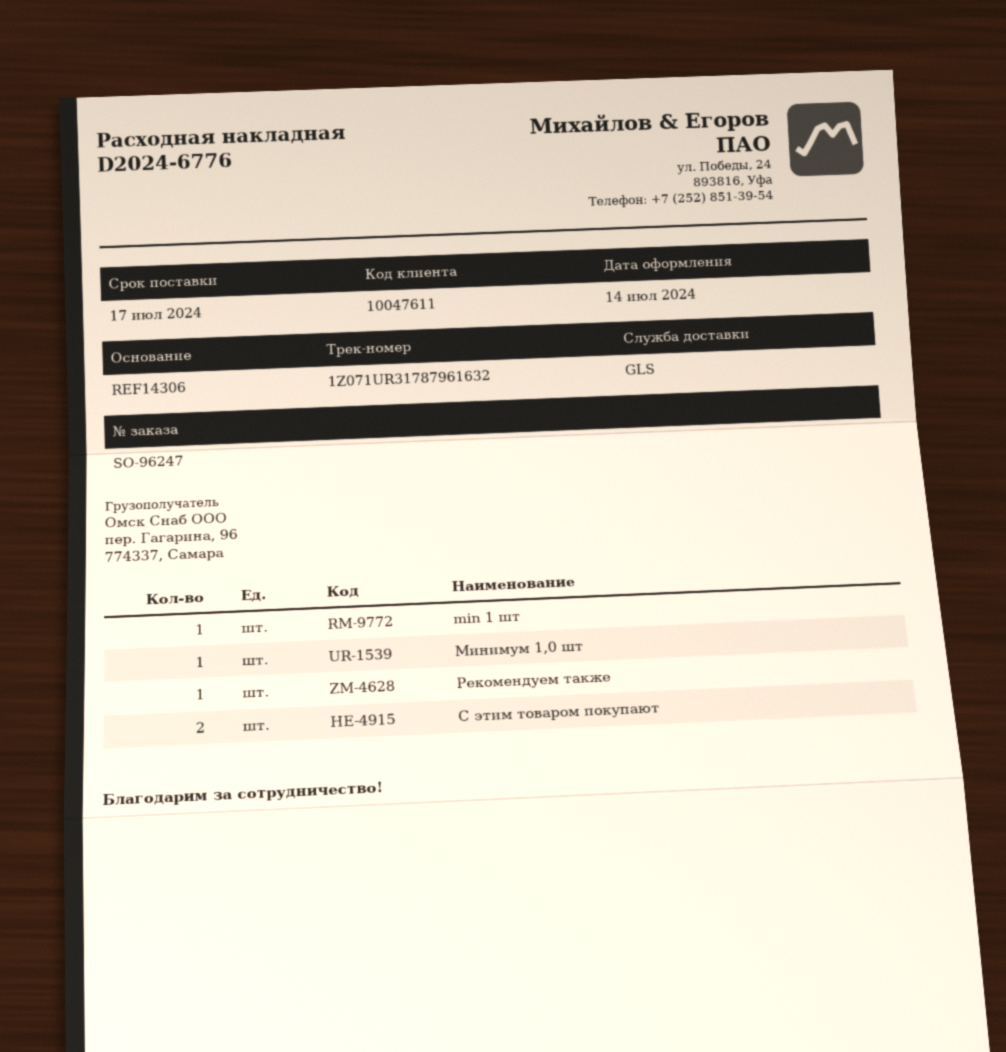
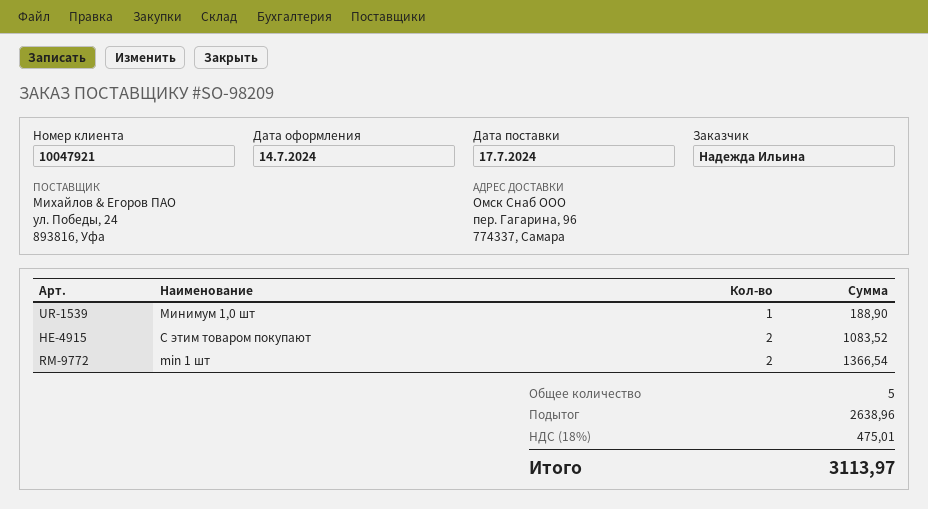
order number: SO-96247 -> SO-98209
customer number: 10047611 -> 10047921
min 1 шт: 1 -> 2
Рекомендуем также: 1 -> none

